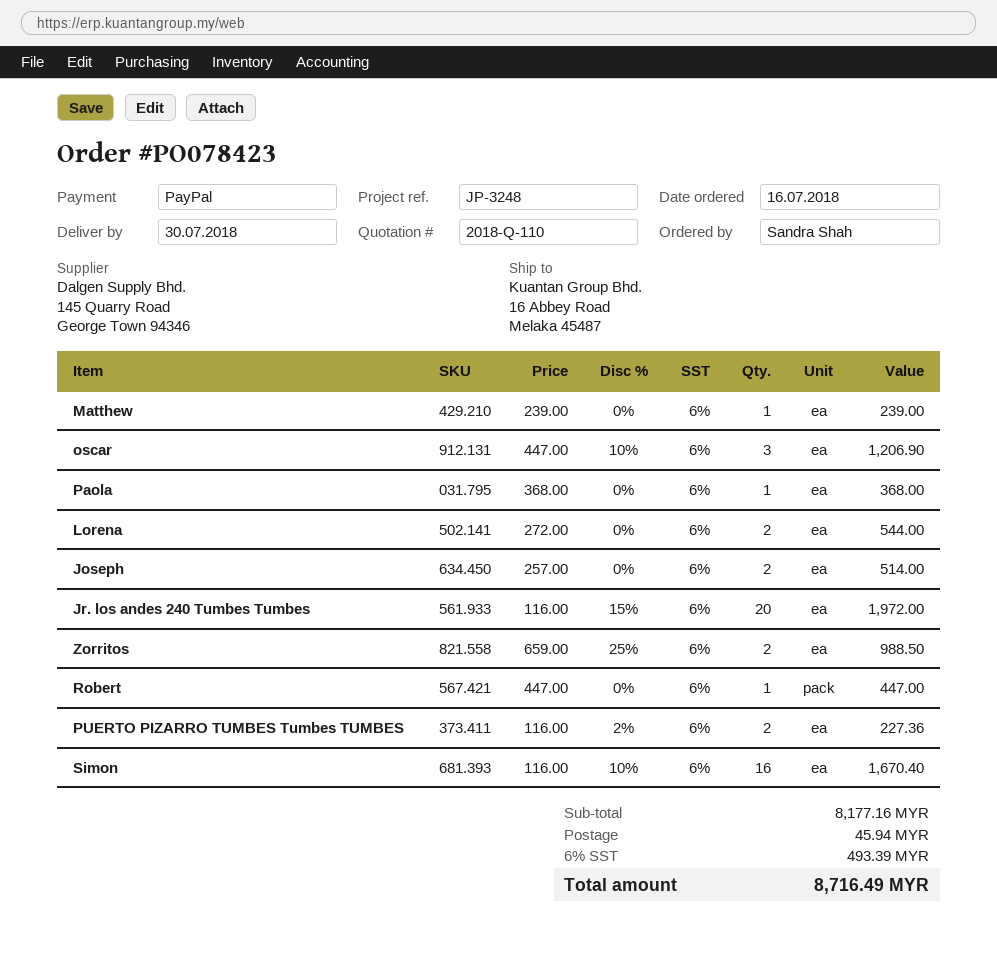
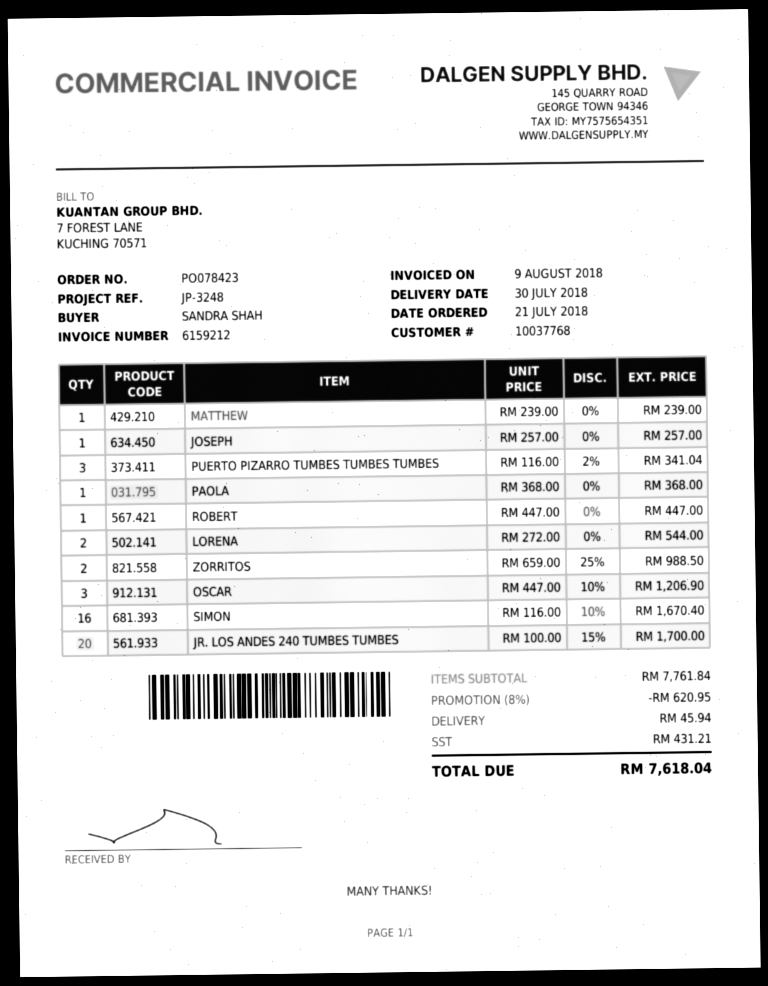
order date: 2018-07-16 -> 2018-07-21
Joseph: 2 x 257.00 = 514.00 -> 1 x 257.00 = 257.00
Jr. los andes 240 Tumbes Tumbes: 20 x 116.00 - 15% = 1972.00 -> 20 x 100.00 - 15% = 1700.00
PUERTO PIZARRO TUMBES Tumbes TUMBES: 2 x 116.00 - 2% = 227.36 -> 3 x 116.00 - 2% = 341.04
subtotal: 8177.16 -> 7761.84
discount: none -> 8% = 620.95
tax: 493.39 -> 431.21
total: 8716.49 -> 7618.04

